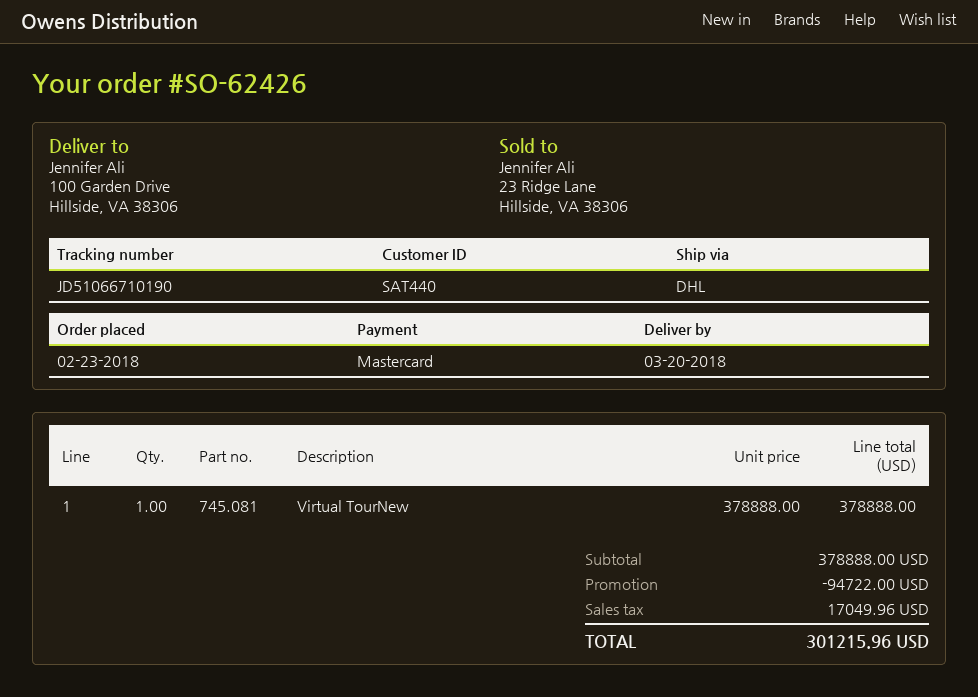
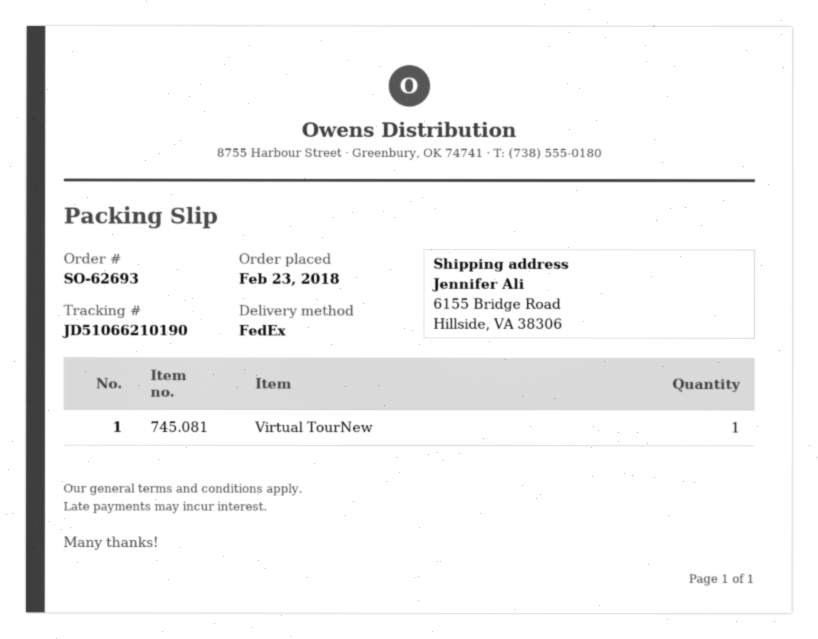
order number: SO-62426 -> SO-62693
shipping method: DHL -> FedEx
tracking number: JD51066710190 -> JD51066210190
ship to: 100 Garden Drive, Hillside, VA 38306 -> 6155 Bridge Road, Hillside, VA 38306

